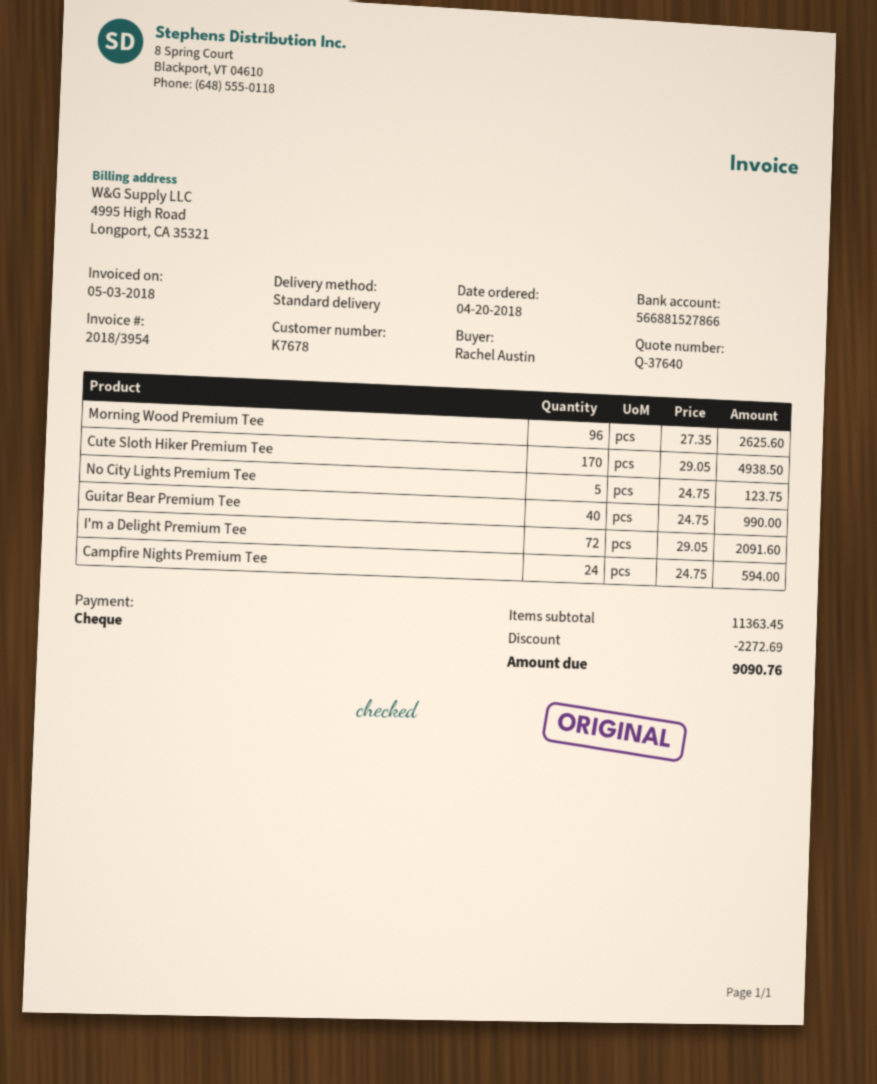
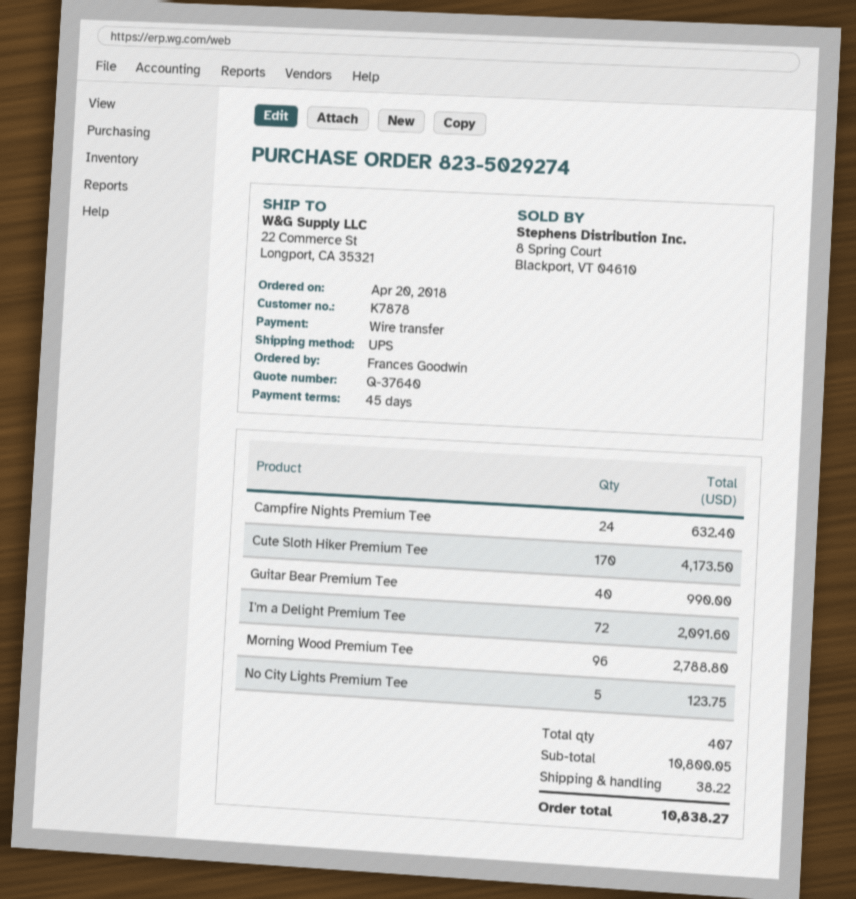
customer number: K7678 -> K7878
ordered by: Rachel Austin -> Frances Goodwin
payment method: cheque -> bank transfer
shipping method: standard -> UPS
Morning Wood Premium Tee: 96 for 2625.60 -> 96 for 2788.80
Cute Sloth Hiker Premium Tee: 170 for 4938.50 -> 170 for 4173.50
Campfire Nights Premium Tee: 24 for 594.00 -> 24 for 632.40
subtotal: 11363.45 -> 10800.05
discount: 2272.69 -> none
shipping: none -> 38.22
total: 9090.76 -> 10838.27

